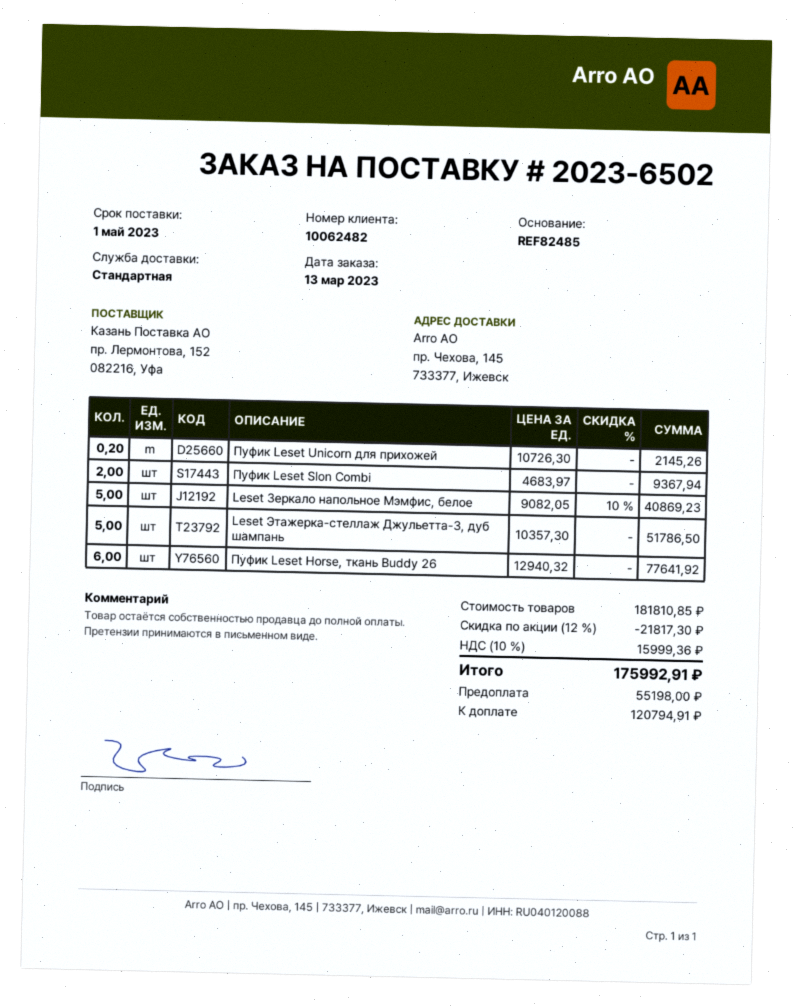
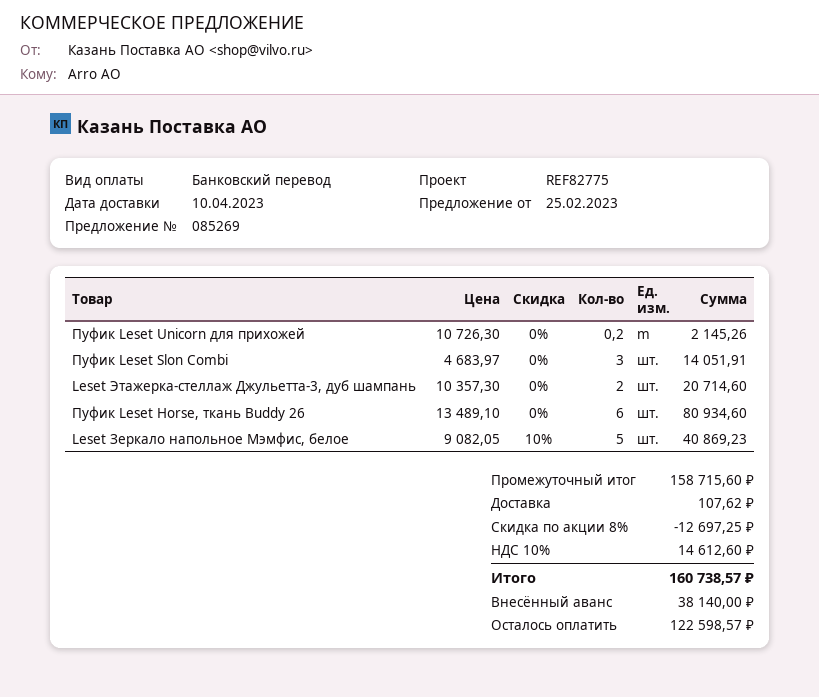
delivery date: 2023-05-01 -> 2023-04-10
reference: REF82485 -> REF82775
Пуфик Leset Slon Combi: 2 x 4683.97 = 9367.94 -> 3 x 4683.97 = 14051.91
Leset Этажерка-стеллаж Джульетта-3, дуб шампань: 5 x 10357.30 = 51786.50 -> 2 x 10357.30 = 20714.60
Пуфик Leset Horse, ткань Buddy 26: 6 x 12940.32 = 77641.92 -> 6 x 13489.10 = 80934.60
subtotal: 181810.85 -> 158715.60
discount: 12% = 21817.30 -> 8% = 12697.25
shipping: none -> 107.62
tax: 10% = 15999.36 -> 10% = 14612.60
total: 175992.91 -> 160738.57
deposit: 55198.00 -> 38140.00
balance: 120794.91 -> 122598.57

